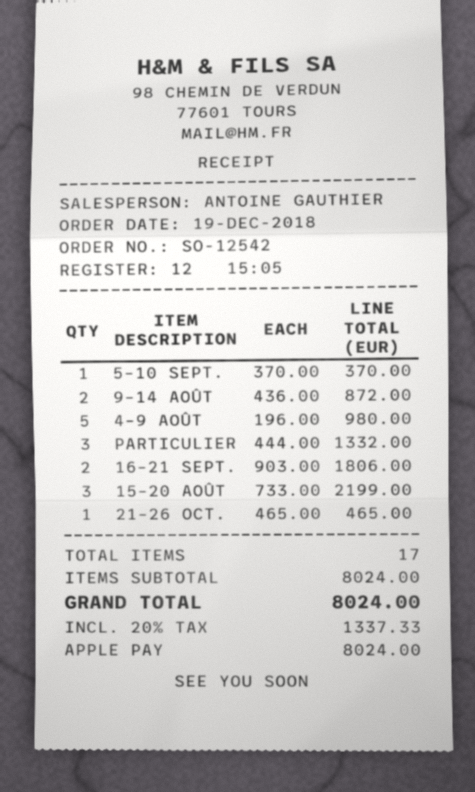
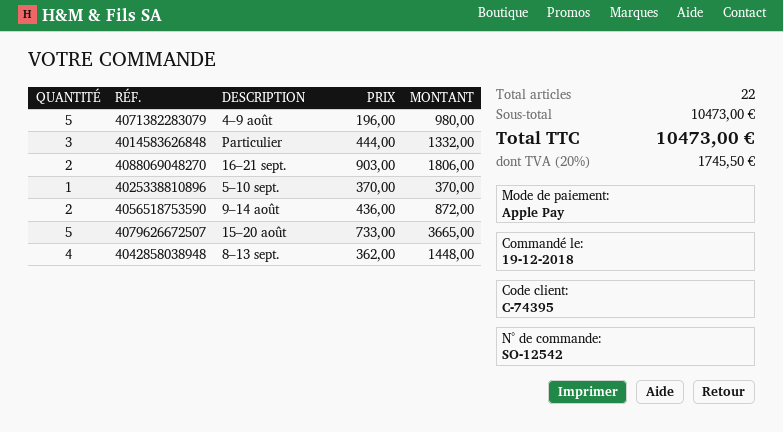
15–20 AOÛT: 3 x 733.00 = 2199.00 -> 5 x 733.00 = 3665.00
21–26 OCT.: 1 x 465.00 = 465.00 -> none
8–13 sept.: none -> 4 x 362.00 = 1448.00
total quantity: 17 -> 22
subtotal: 8024.00 -> 10473.00
tax: 20% = 1337.33 -> 20% = 1745.50
total: 8024.00 -> 10473.00

